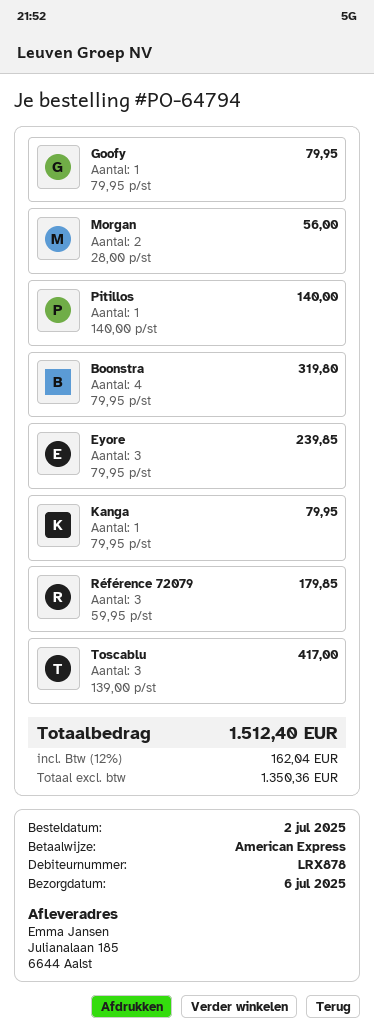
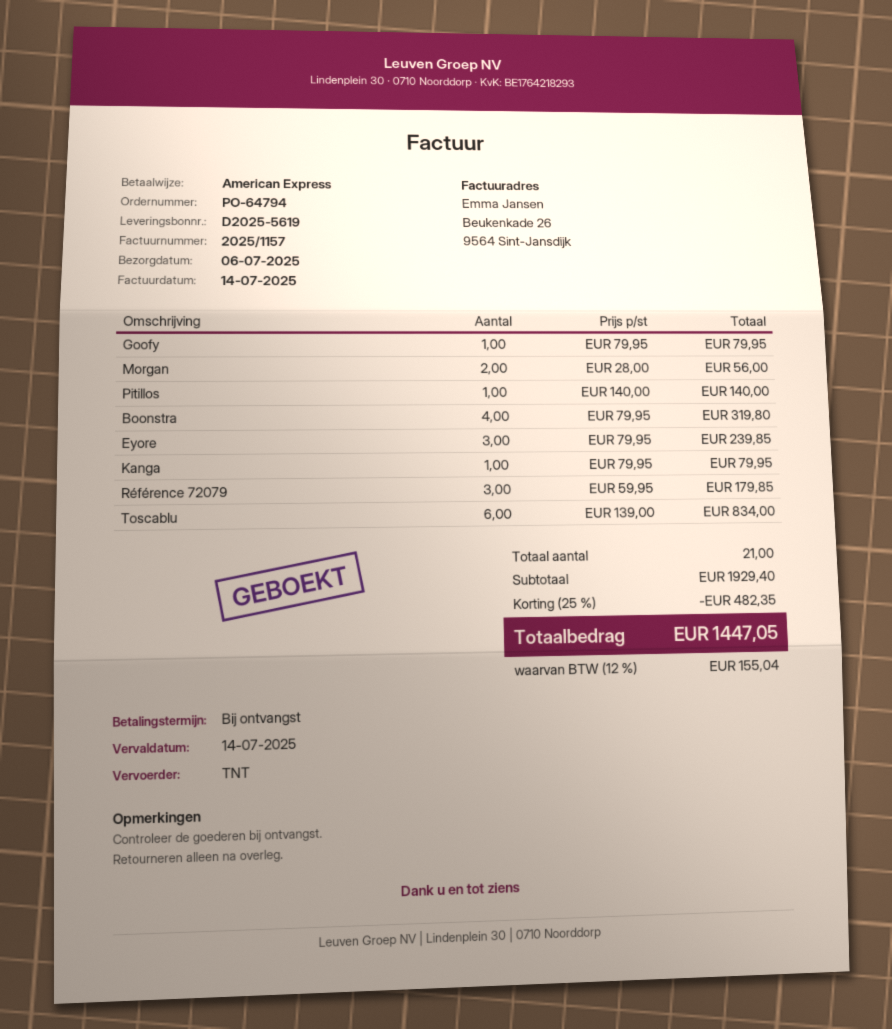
Toscablu: 3 x 139.00 = 417.00 -> 6 x 139.00 = 834.00
discount: none -> 25% = 482.35
tax: 12% = 162.04 -> 12% = 155.04
total: 1512.40 -> 1447.05

